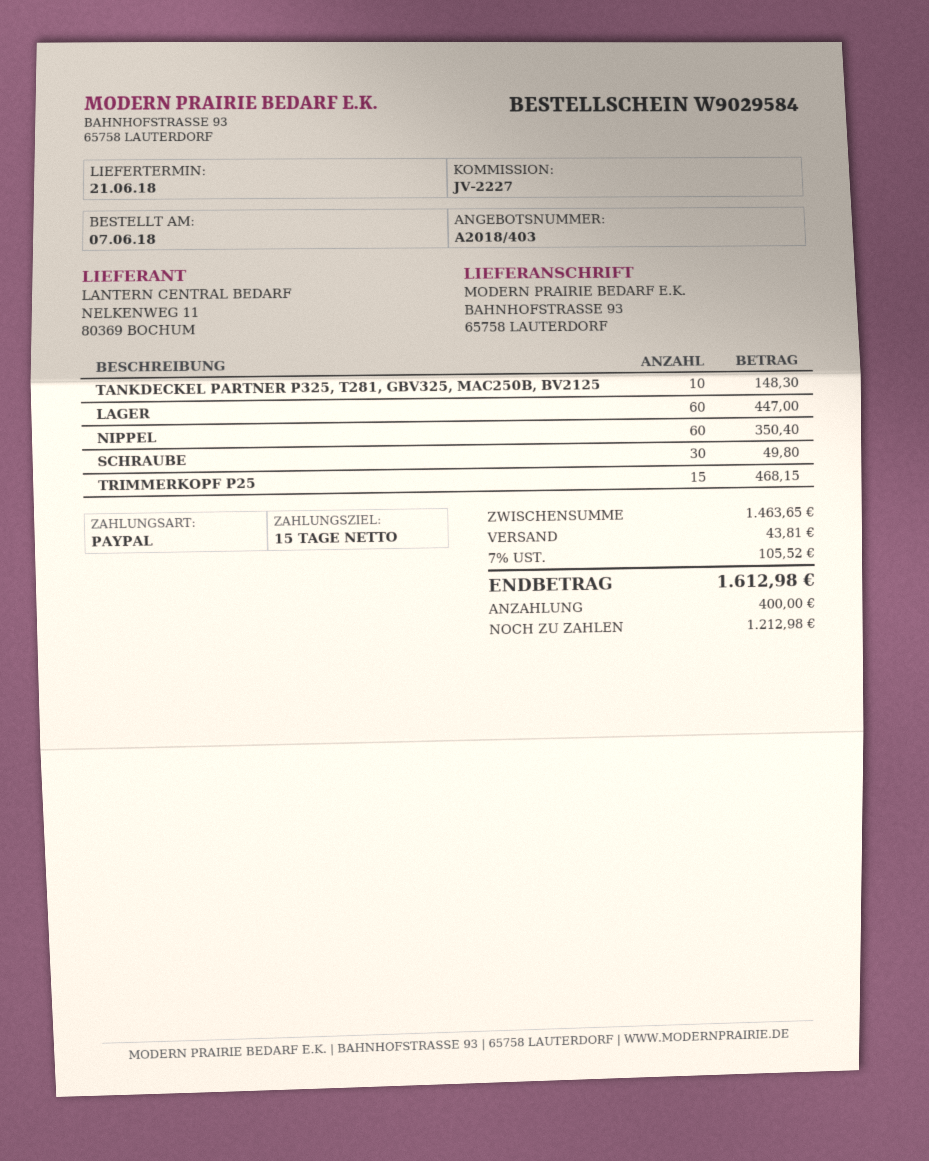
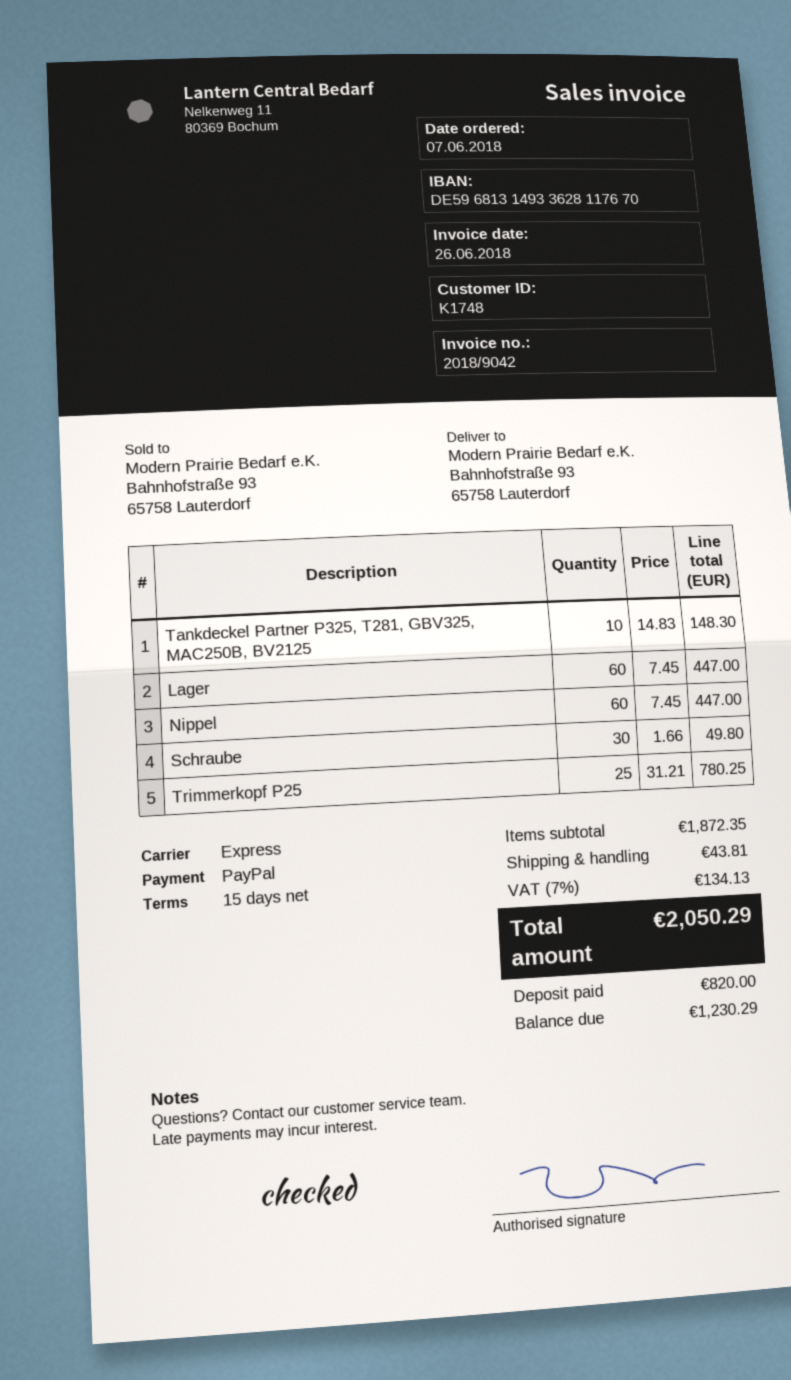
NIPPEL: 60 for 350.40 -> 60 for 447.00
TRIMMERKOPF P25: 15 for 468.15 -> 25 for 780.25
subtotal: 1463.65 -> 1872.35
tax: 7% = 105.52 -> 7% = 134.13
total: 1612.98 -> 2050.29
deposit: 400.00 -> 820.00
balance: 1212.98 -> 1230.29

